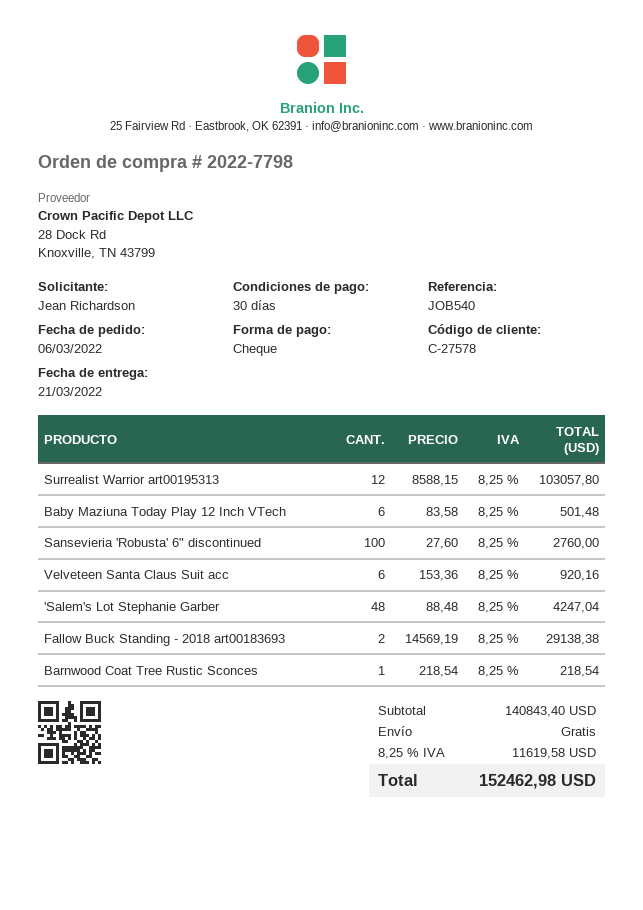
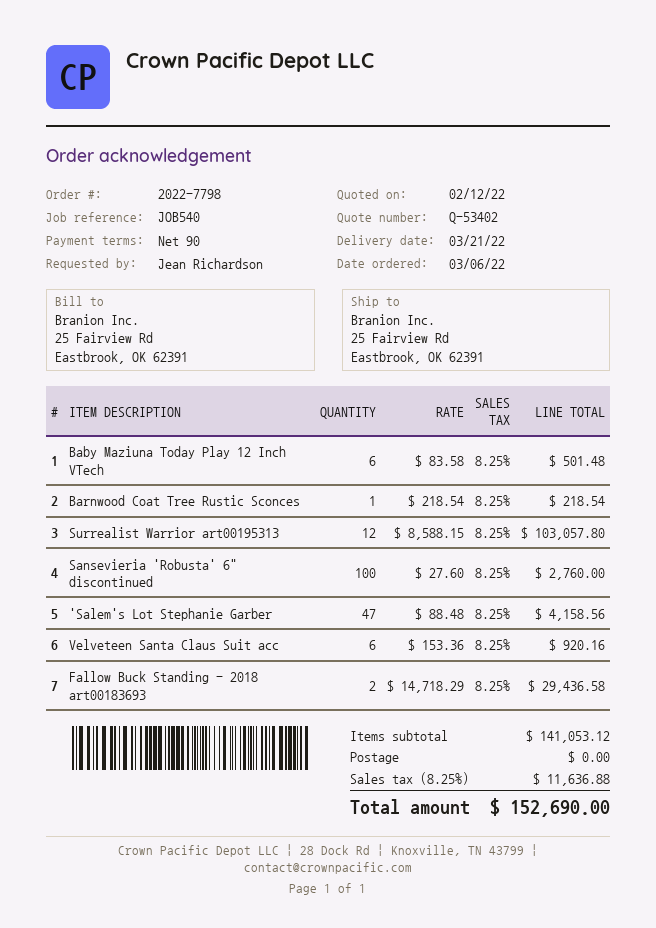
payment terms: 30 days -> 90 days
'Salem's Lot Stephanie Garber: 48 x 88.48 = 4247.04 -> 47 x 88.48 = 4158.56
Fallow Buck Standing - 2018 art00183693: 2 x 14569.19 = 29138.38 -> 2 x 14718.29 = 29436.58
subtotal: 140843.40 -> 141053.12
tax: 8.25% = 11619.58 -> 8.25% = 11636.88
total: 152462.98 -> 152690.00

